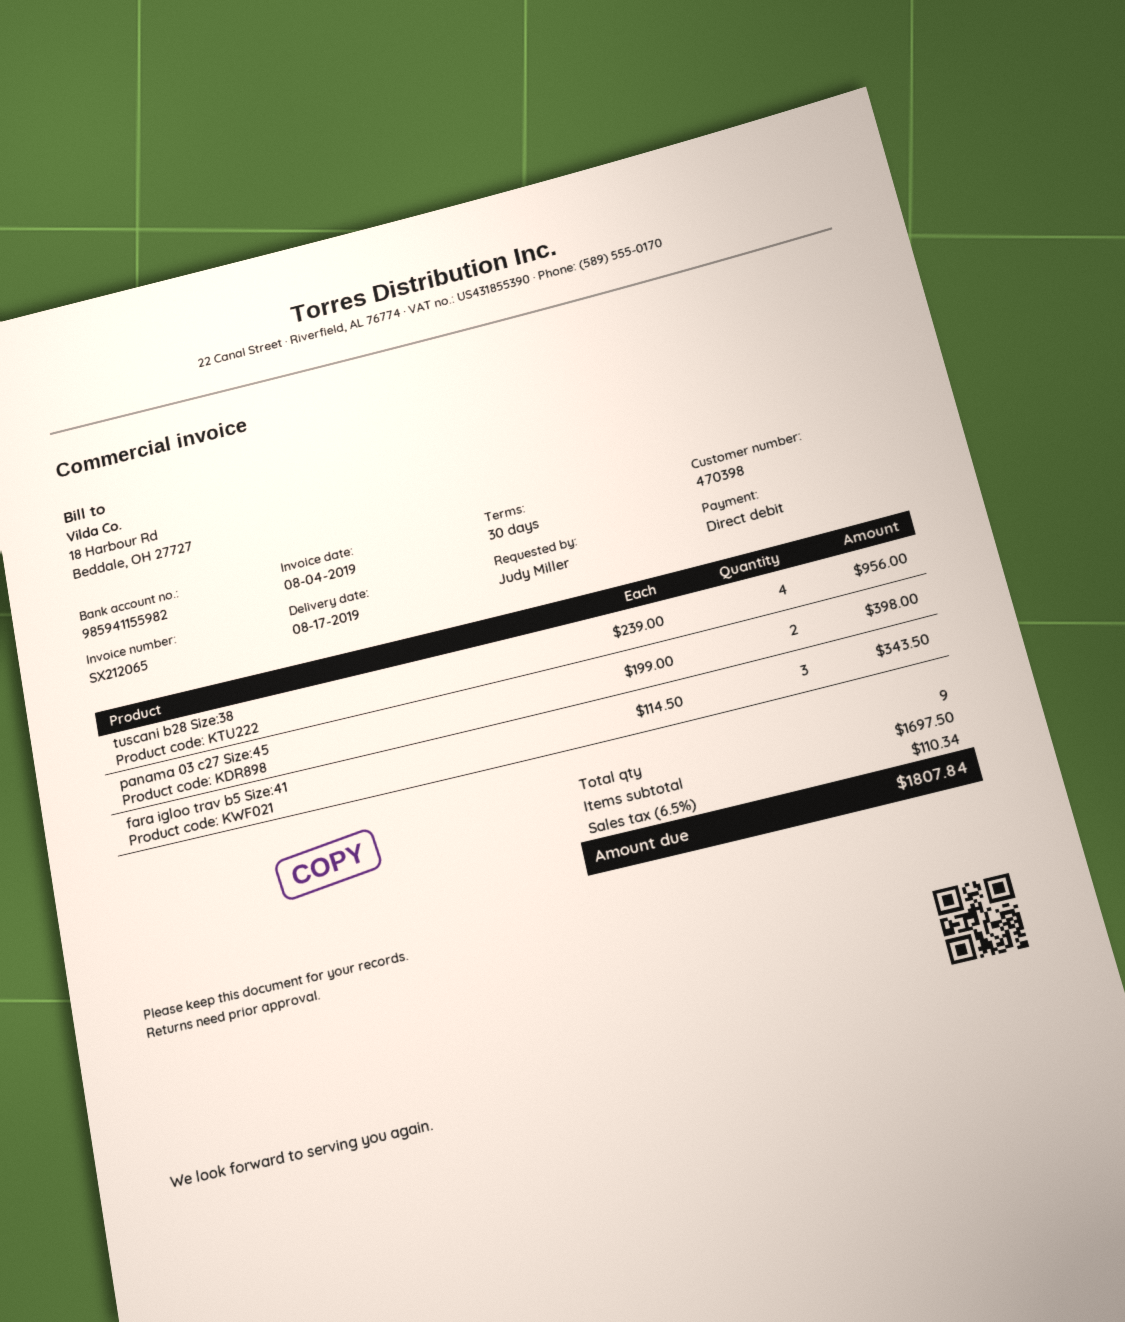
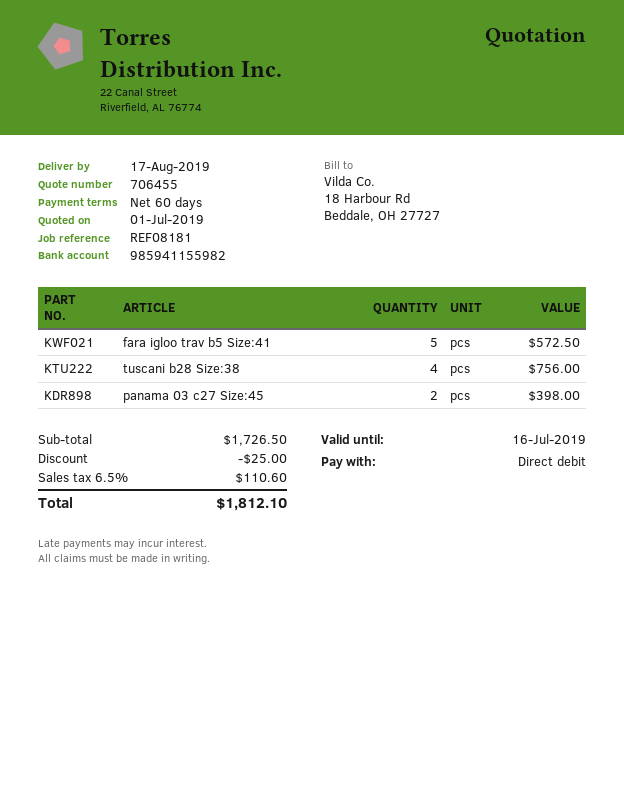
payment terms: 30 days -> 60 days
tuscani b28 Size:38: 4 for 956.00 -> 4 for 756.00
fara igloo trav b5 Size:41: 3 for 343.50 -> 5 for 572.50
subtotal: 1697.50 -> 1726.50
discount: none -> 25.00
tax: 6.5% = 110.34 -> 6.5% = 110.60
total: 1807.84 -> 1812.10

